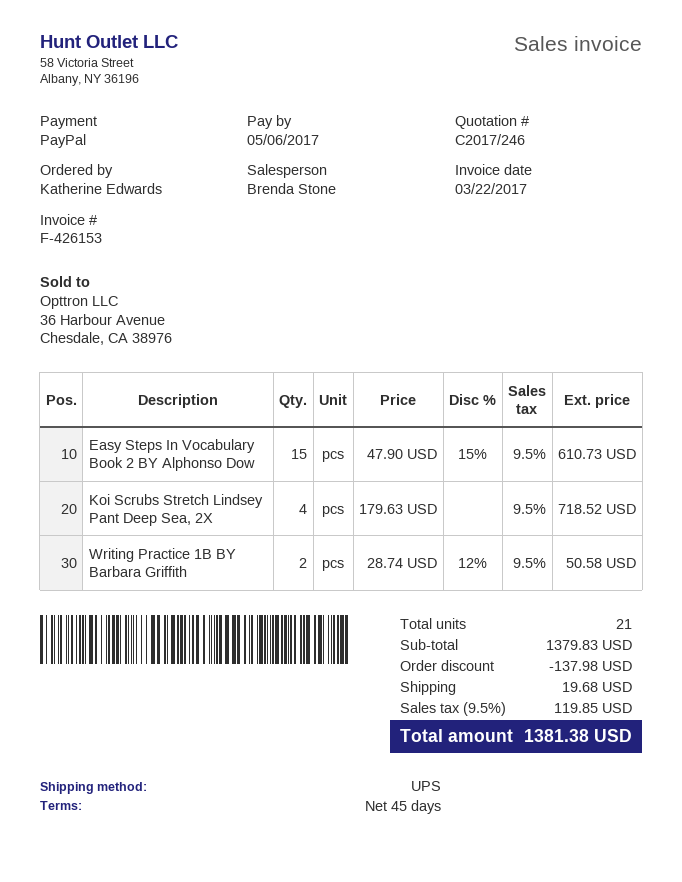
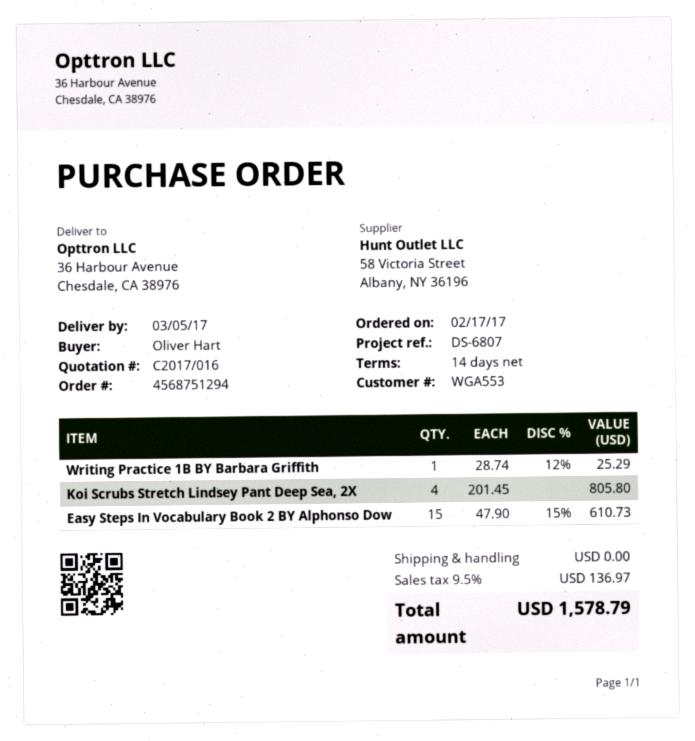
quote number: C2017/246 -> C2017/016
payment terms: 45 days -> 14 days
ordered by: Katherine Edwards -> Oliver Hart
Koi Scrubs Stretch Lindsey Pant Deep Sea, 2X: 4 x 179.63 = 718.52 -> 4 x 201.45 = 805.80
Writing Practice 1B BY Barbara Griffith: 2 x 28.74 - 12% = 50.58 -> 1 x 28.74 - 12% = 25.29
discount: 137.98 -> none
shipping: 19.68 -> 0.00
tax: 9.5% = 119.85 -> 9.5% = 136.97
total: 1381.38 -> 1578.79

